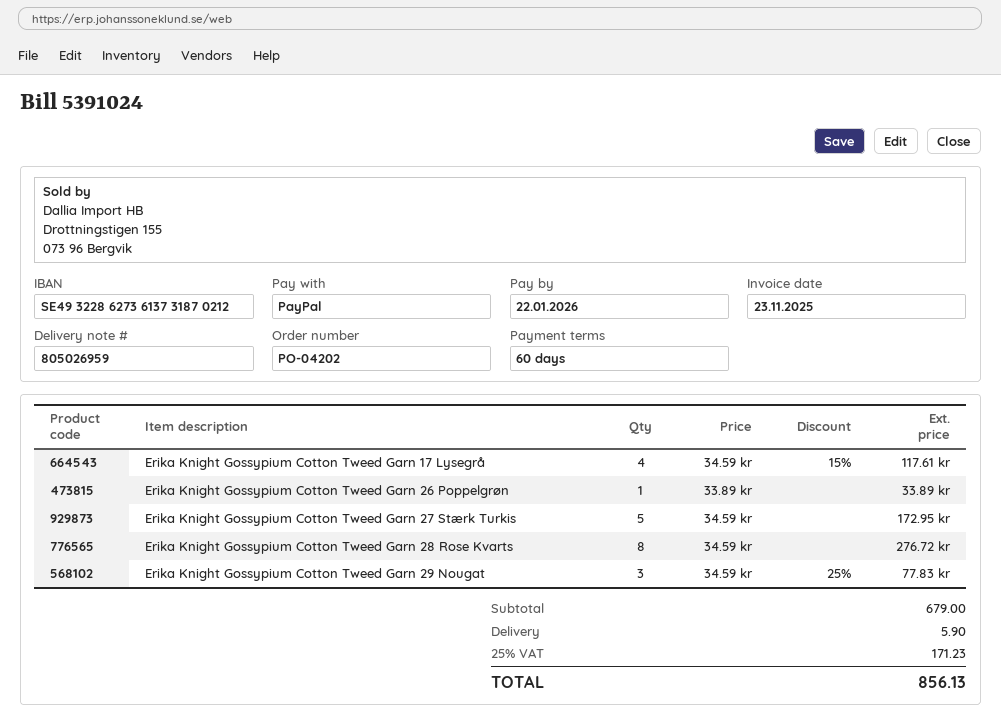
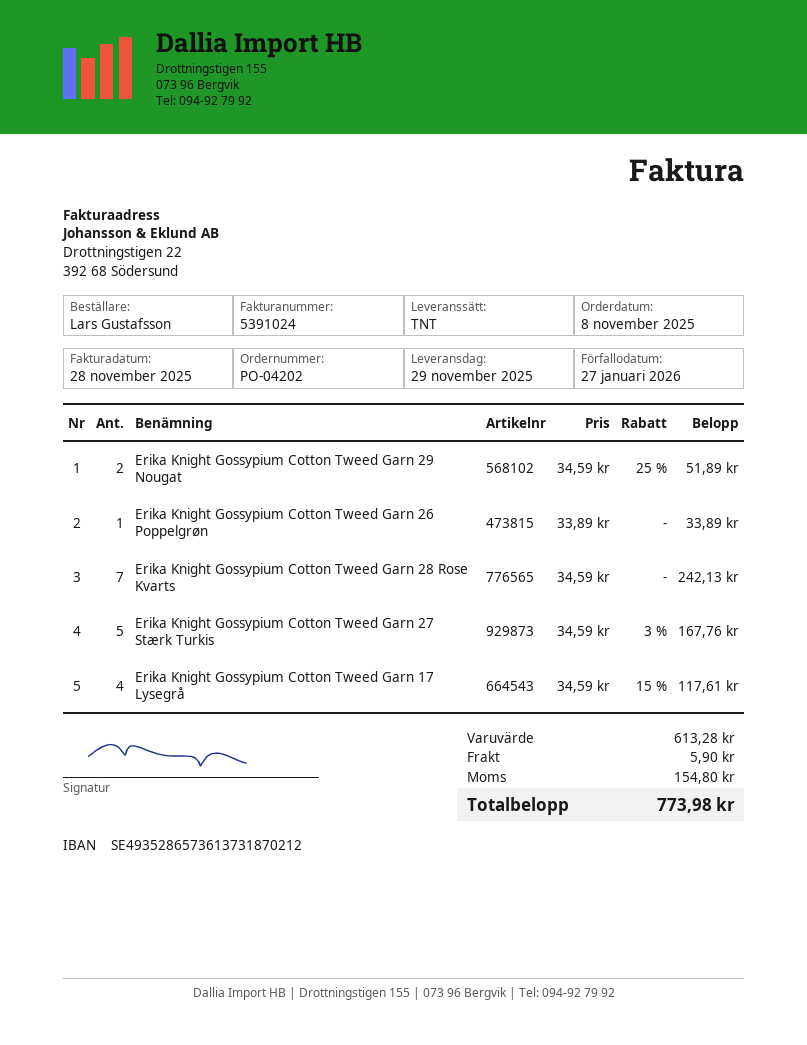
invoice date: 2025-11-23 -> 2025-11-28
due date: 2026-01-22 -> 2026-01-27
bank account: SE4932286273613731870212 -> SE4935286573613731870212
Erika Knight Gossypium Cotton Tweed Garn 27 Stærk Turkis: 5 x 34.59 = 172.95 -> 5 x 34.59 - 3% = 167.76
Erika Knight Gossypium Cotton Tweed Garn 28 Rose Kvarts: 8 x 34.59 = 276.72 -> 7 x 34.59 = 242.13
Erika Knight Gossypium Cotton Tweed Garn 29 Nougat: 3 x 34.59 - 25% = 77.83 -> 2 x 34.59 - 25% = 51.89
subtotal: 679.00 -> 613.28
tax: 171.23 -> 154.80
total: 856.13 -> 773.98

